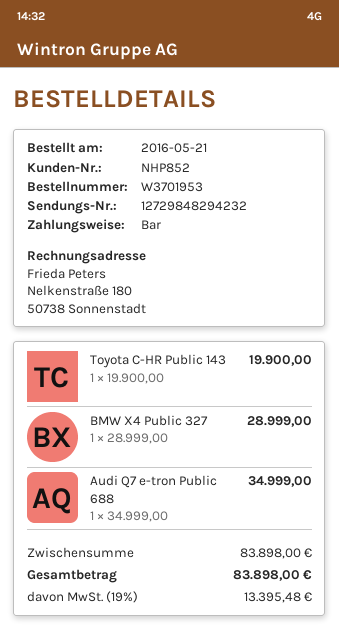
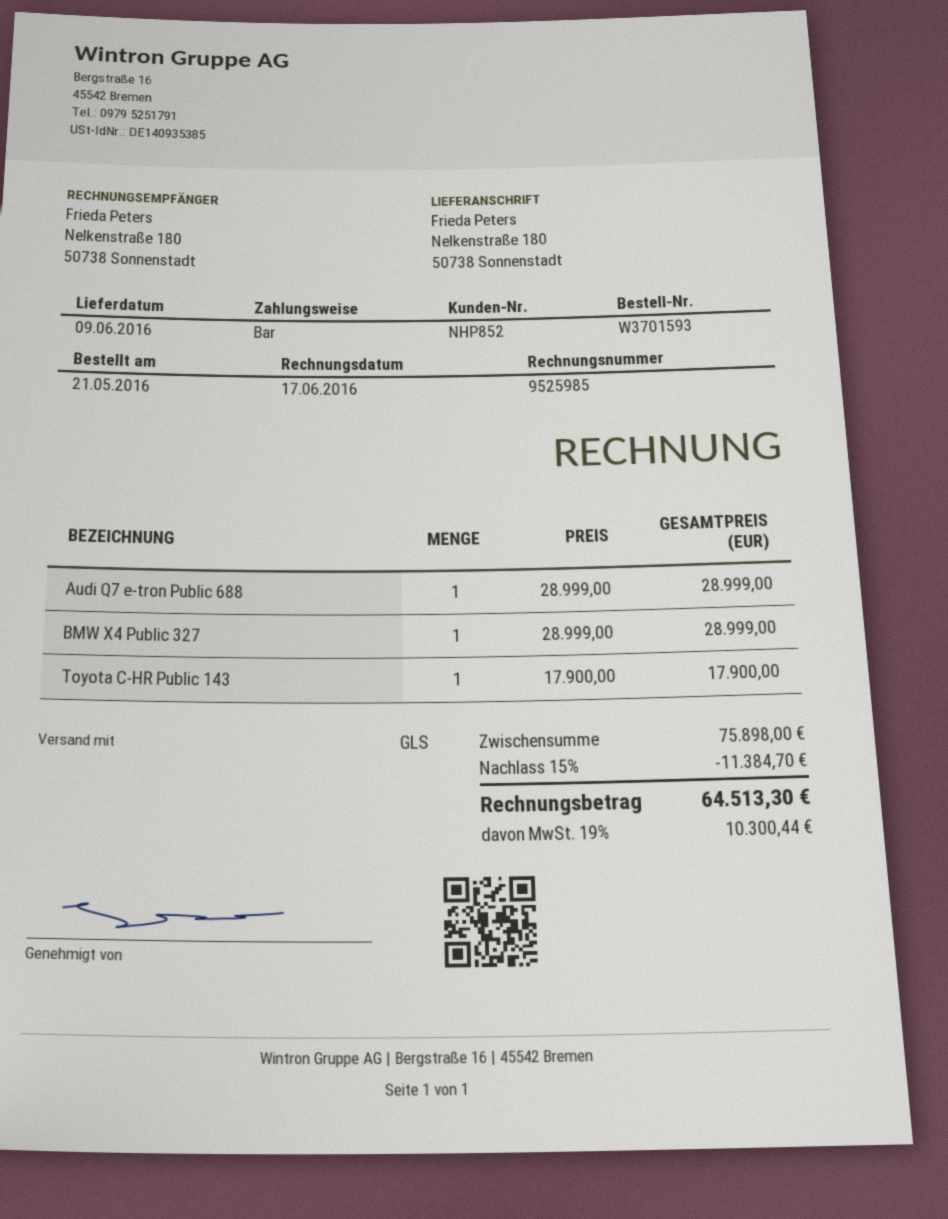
order number: W3701953 -> W3701593
Toyota C-HR Public 143: 1 x 19900.00 = 19900.00 -> 1 x 17900.00 = 17900.00
Audi Q7 e-tron Public 688: 1 x 34999.00 = 34999.00 -> 1 x 28999.00 = 28999.00
subtotal: 83898.00 -> 75898.00
discount: none -> 15% = 11384.70
tax: 19% = 13395.48 -> 19% = 10300.44
total: 83898.00 -> 64513.30

